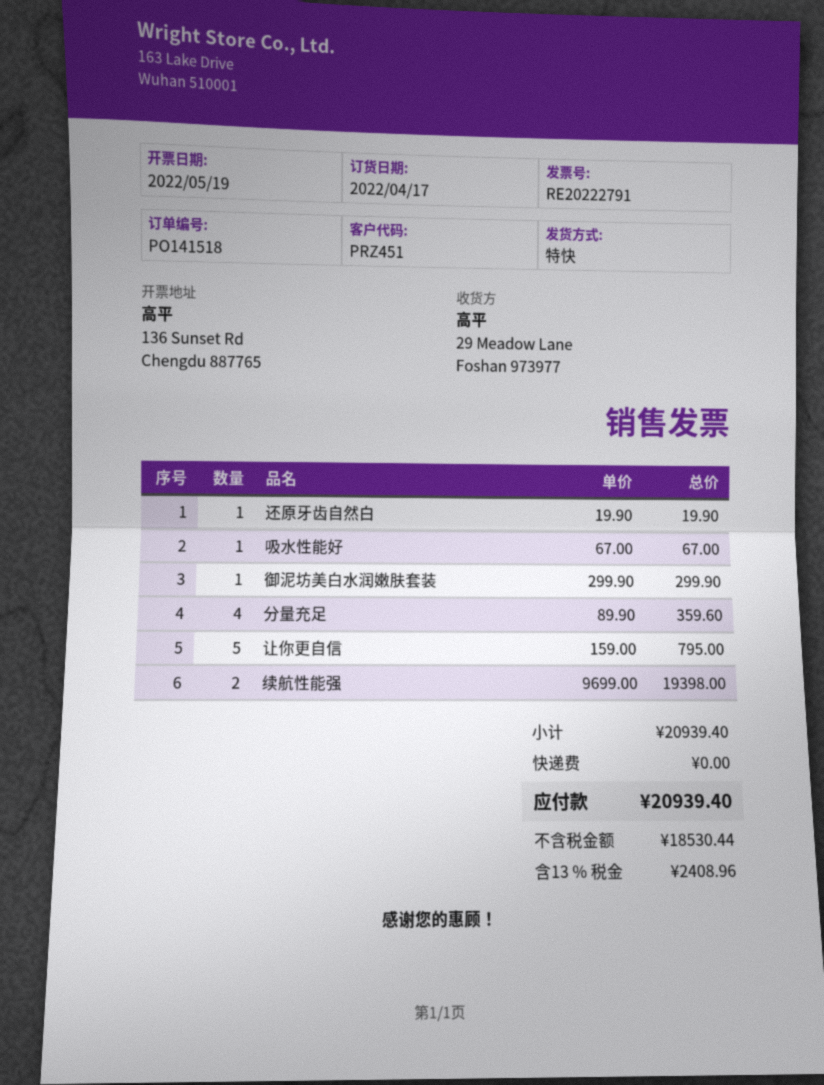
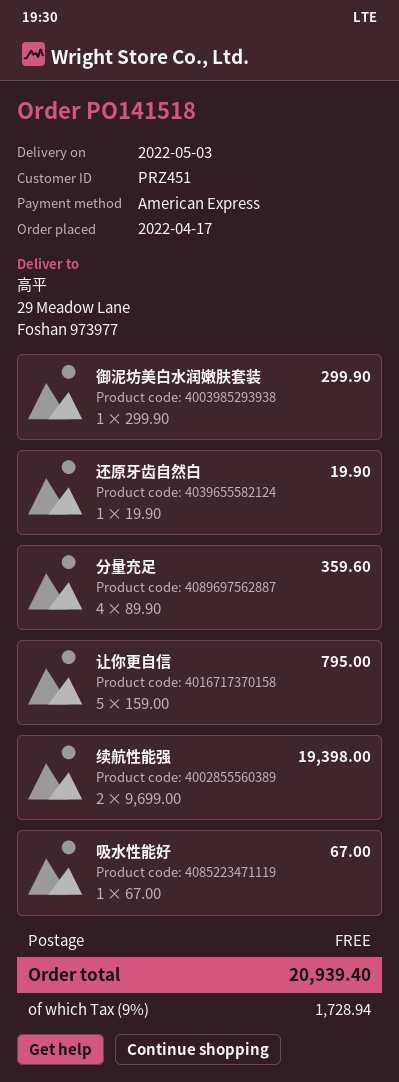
tax: 13% = 2408.96 -> 9% = 1728.94

